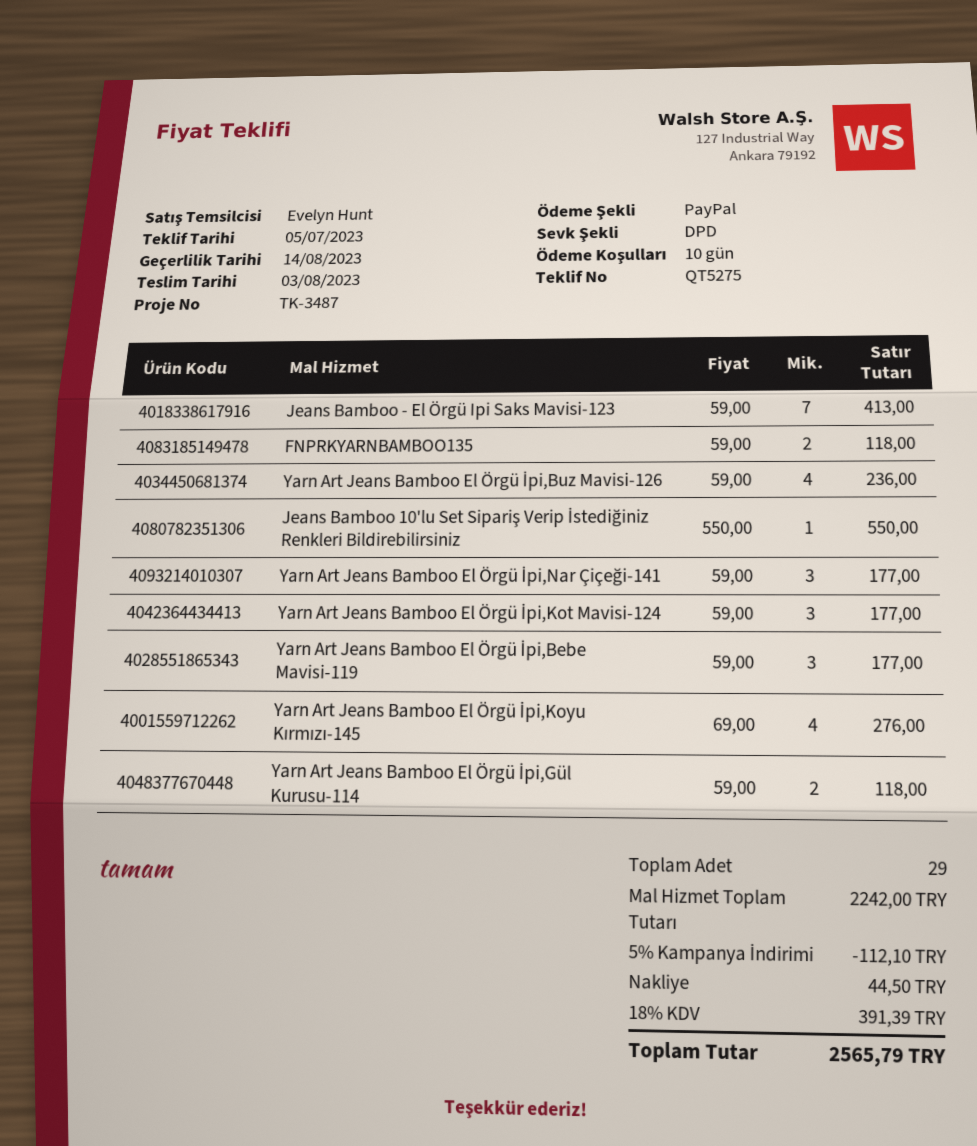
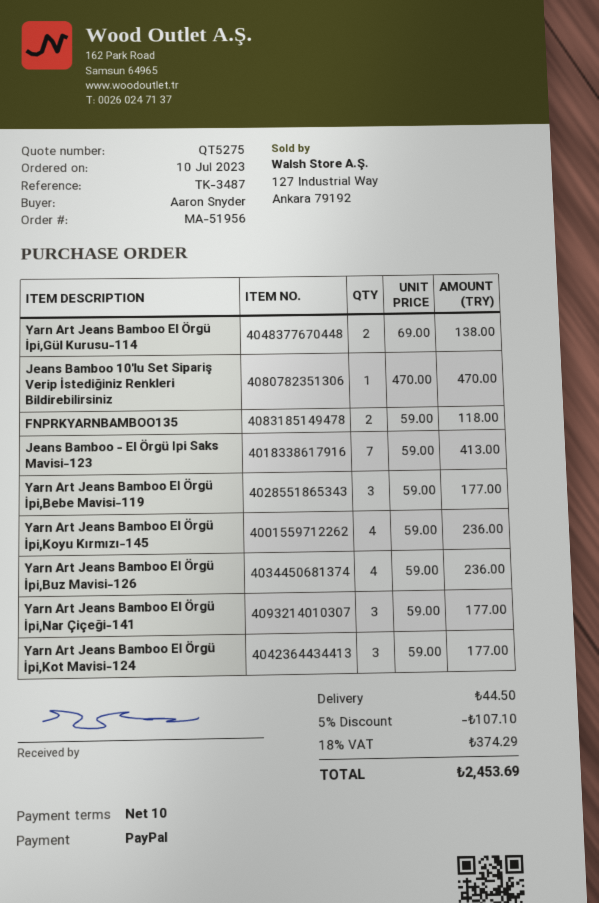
Jeans Bamboo 10'lu Set Sipariş Verip İstediğiniz Renkleri Bildirebilirsiniz: 1 x 550.00 = 550.00 -> 1 x 470.00 = 470.00
Yarn Art Jeans Bamboo El Örgü İpi,Koyu Kırmızı-145: 4 x 69.00 = 276.00 -> 4 x 59.00 = 236.00
Yarn Art Jeans Bamboo El Örgü İpi,Gül Kurusu-114: 2 x 59.00 = 118.00 -> 2 x 69.00 = 138.00
discount: 5% = 112.10 -> 5% = 107.10
tax: 18% = 391.39 -> 18% = 374.29
total: 2565.79 -> 2453.69

